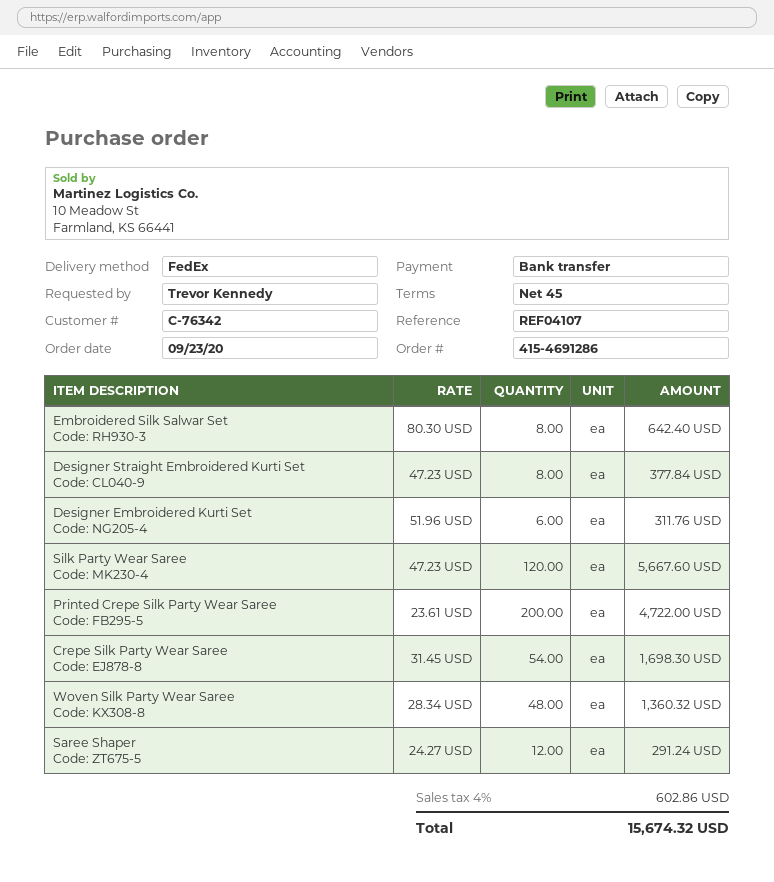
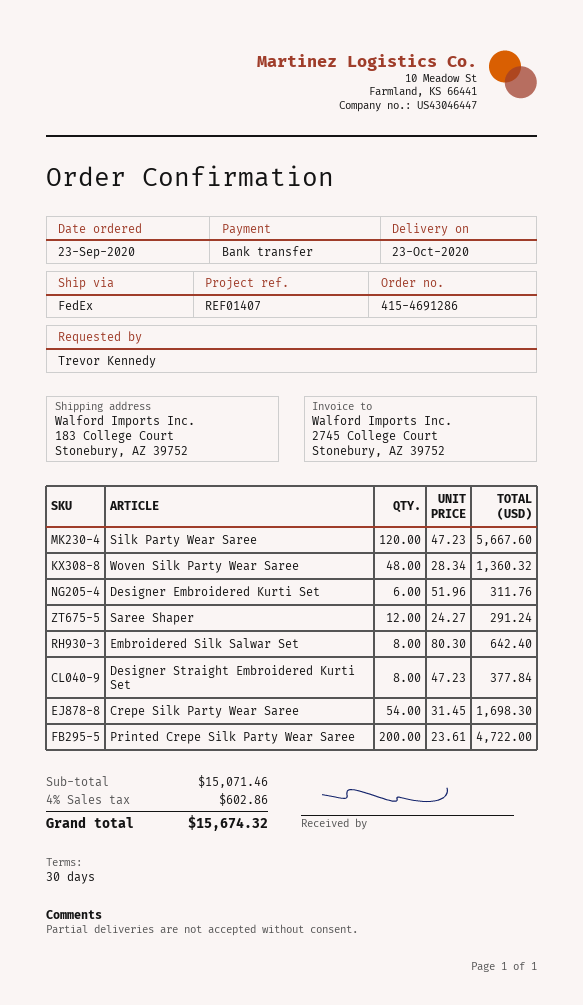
payment terms: 45 days -> 30 days
reference: REF04107 -> REF01407

